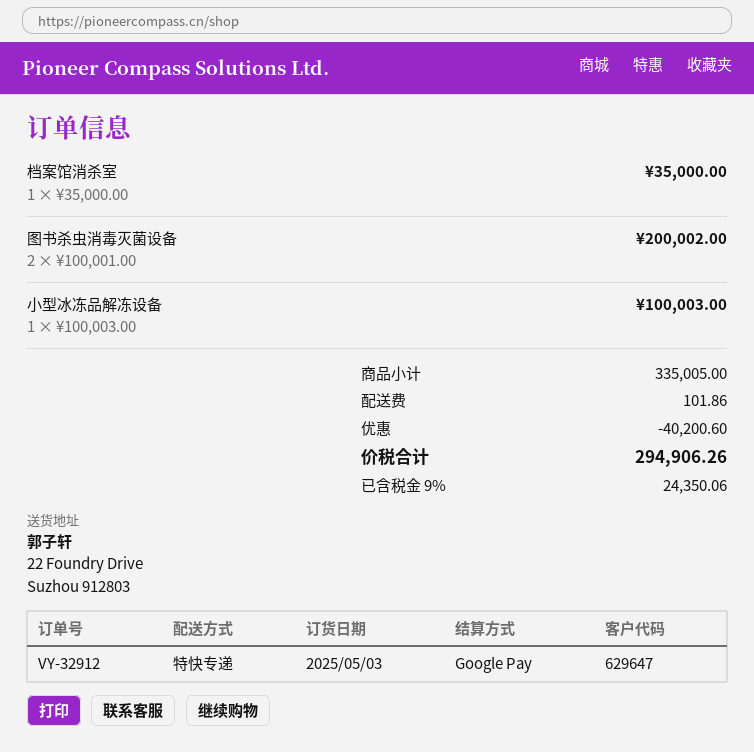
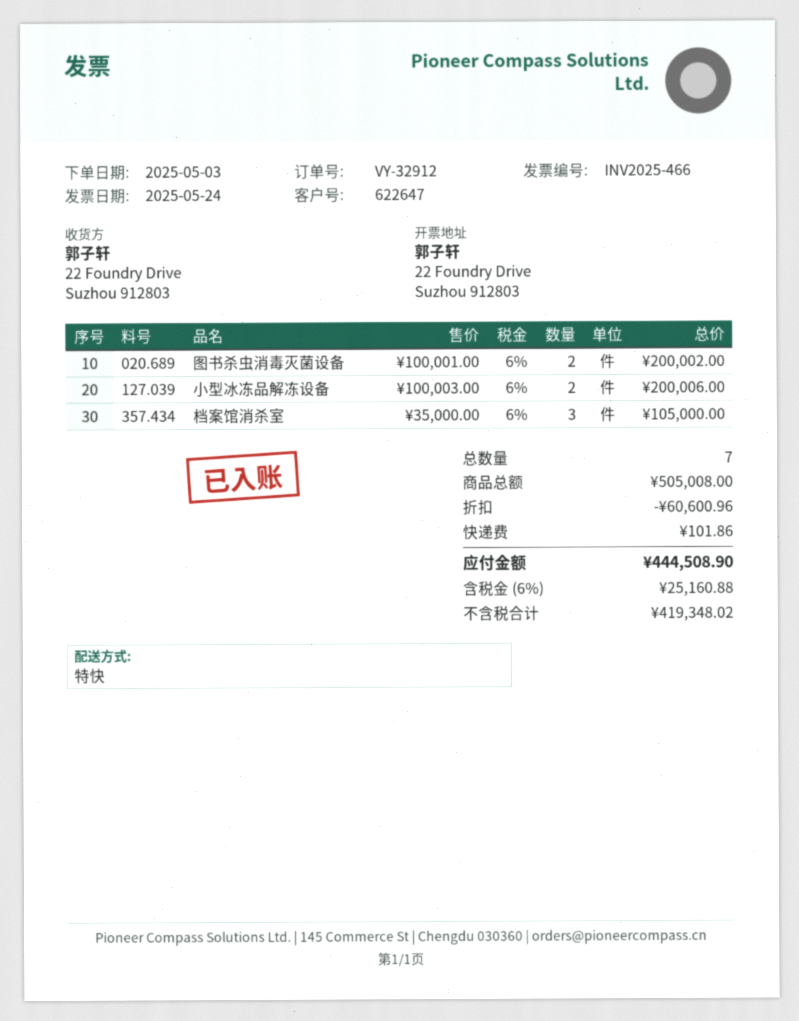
customer number: 629647 -> 622647
档案馆消杀室: 1 x 35000.00 = 35000.00 -> 3 x 35000.00 = 105000.00
小型冰冻品解冻设备: 1 x 100003.00 = 100003.00 -> 2 x 100003.00 = 200006.00
subtotal: 335005.00 -> 505008.00
discount: 40200.60 -> 60600.96
tax: 9% = 24350.06 -> 6% = 25160.88
total: 294906.26 -> 444508.90

